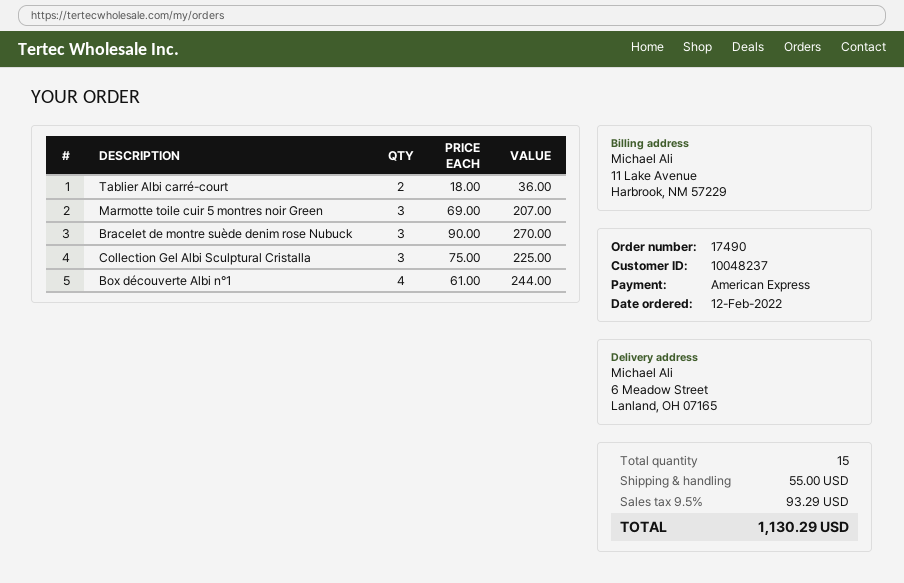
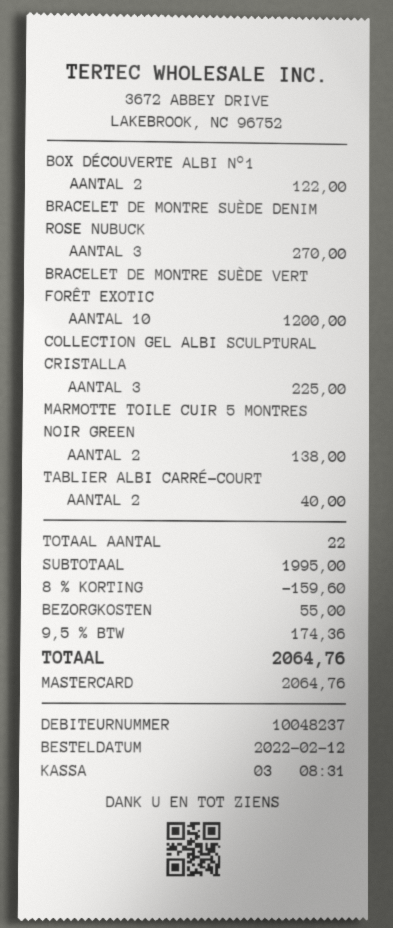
payment method: American Express -> Mastercard
Tablier Albi carré-court: 2 for 36.00 -> 2 for 40.00
Marmotte toile cuir 5 montres noir Green: 3 for 207.00 -> 2 for 138.00
Box découverte Albi n°1: 4 for 244.00 -> 2 for 122.00
BRACELET DE MONTRE SUÈDE VERT FORÊT EXOTIC: none -> 10 for 1200.00
total quantity: 15 -> 22
discount: none -> 8% = 159.60
tax: 9.5% = 93.29 -> 9.5% = 174.36
total: 1130.29 -> 2064.76

